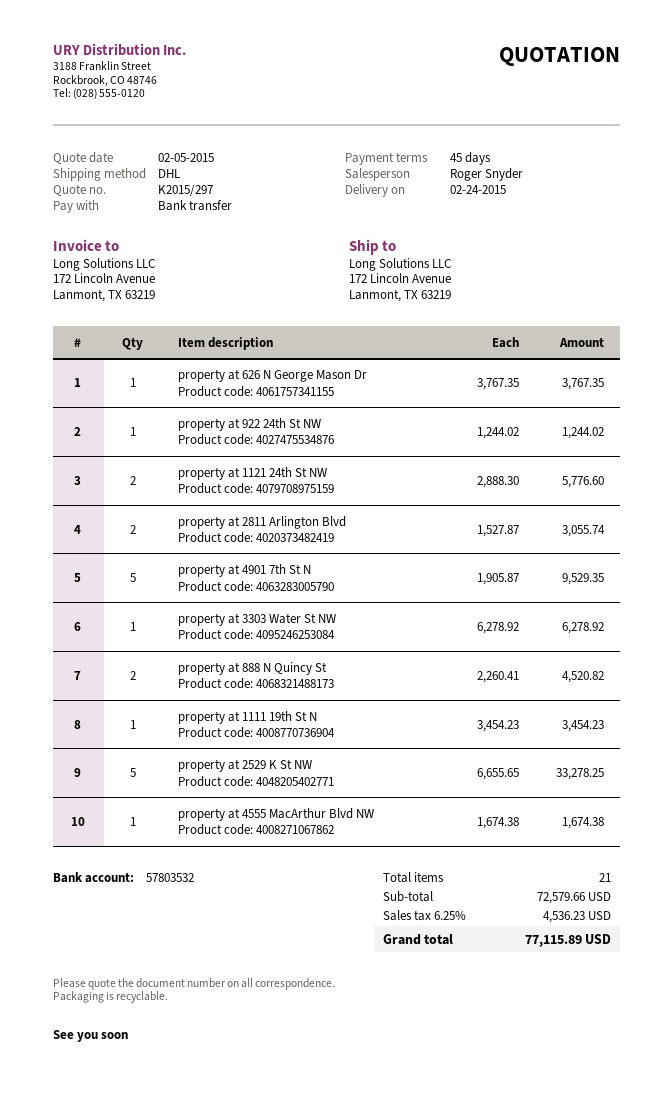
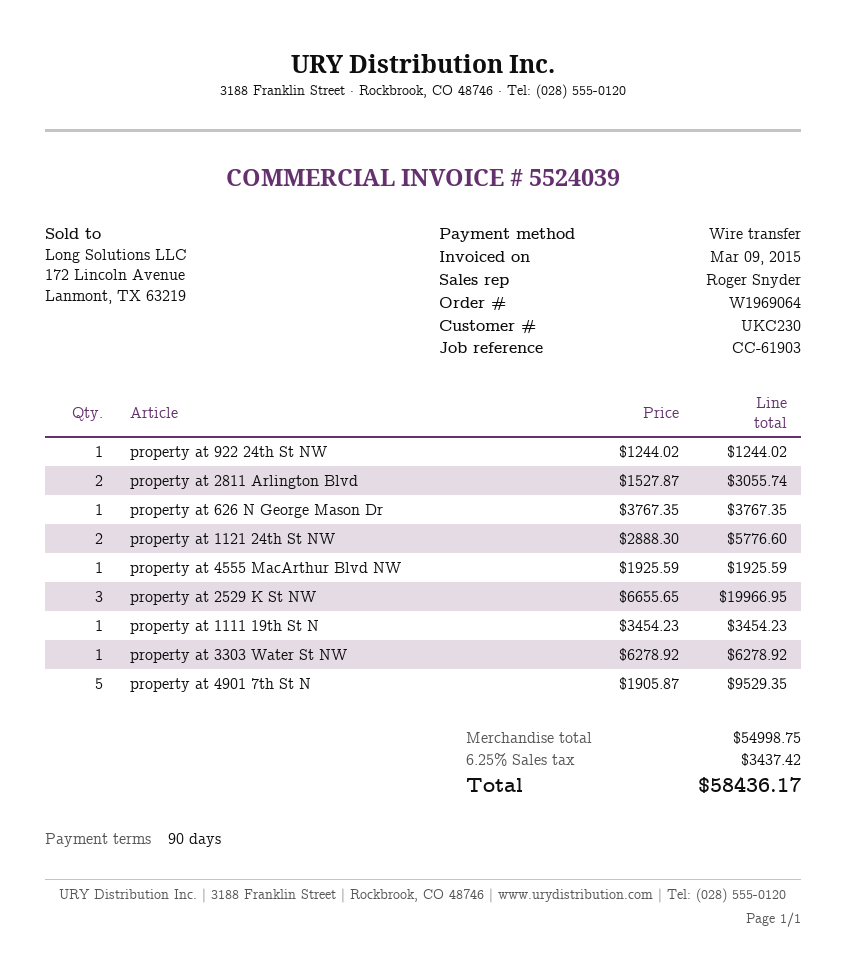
payment terms: 45 days -> 90 days
property at 888 N Quincy St: 2 x 2260.41 = 4520.82 -> none
property at 2529 K St NW: 5 x 6655.65 = 33278.25 -> 3 x 6655.65 = 19966.95
property at 4555 MacArthur Blvd NW: 1 x 1674.38 = 1674.38 -> 1 x 1925.59 = 1925.59
subtotal: 72579.66 -> 54998.75
tax: 6.25% = 4536.23 -> 6.25% = 3437.42
total: 77115.89 -> 58436.17

